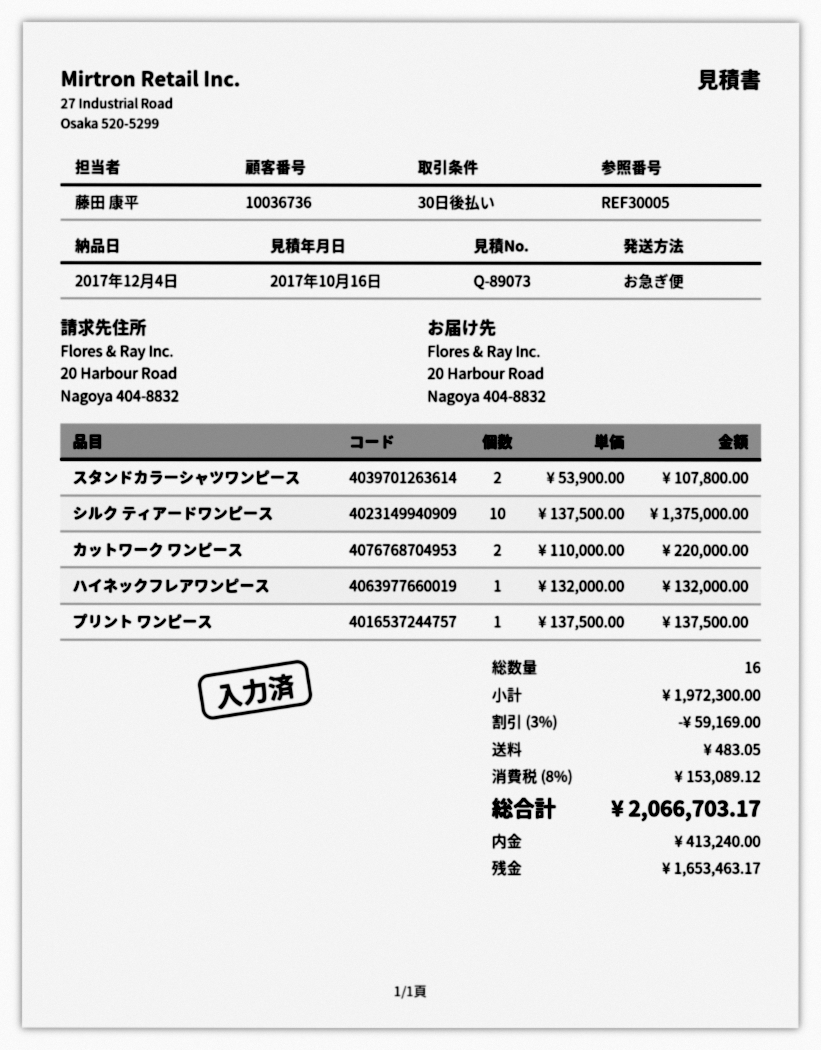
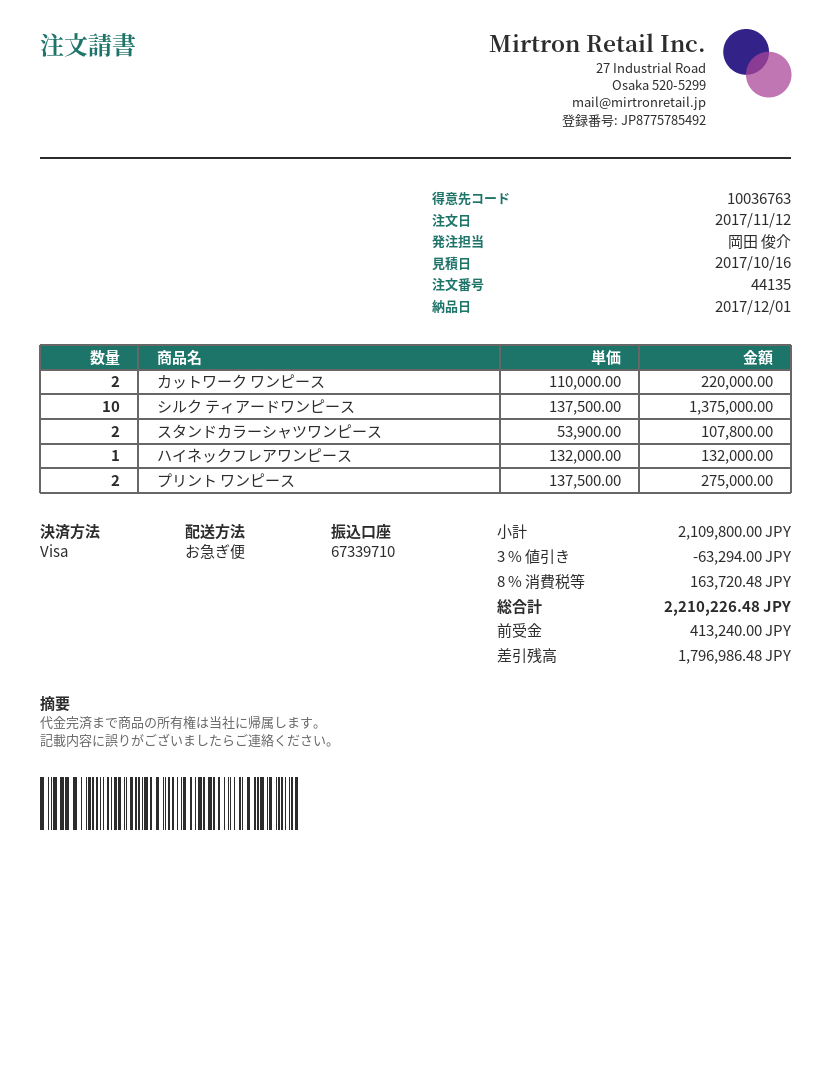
delivery date: 2017-12-04 -> 2017-12-01
customer number: 10036736 -> 10036763
プリント ワンピース: 1 x 137500.00 = 137500.00 -> 2 x 137500.00 = 275000.00
subtotal: 1972300.00 -> 2109800.00
discount: 3% = 59169.00 -> 3% = 63294.00
shipping: 483.05 -> none
tax: 8% = 153089.12 -> 8% = 163720.48
total: 2066703.17 -> 2210226.48
balance: 1653463.17 -> 1796986.48

